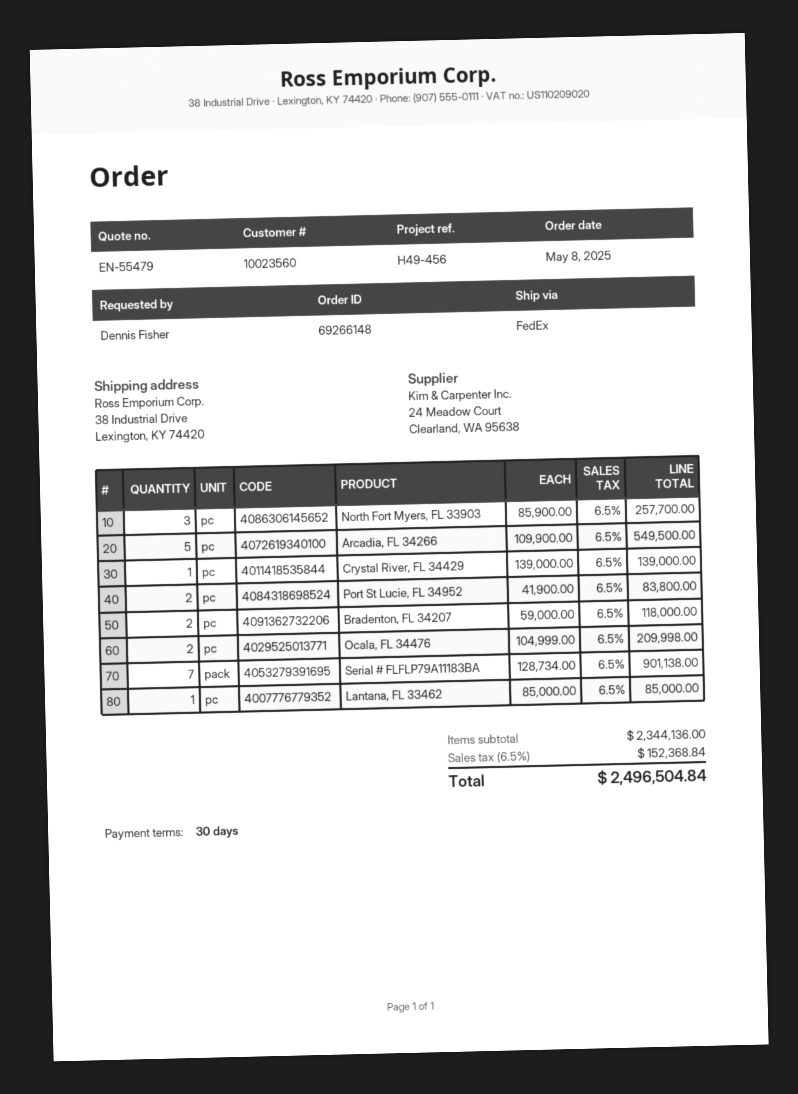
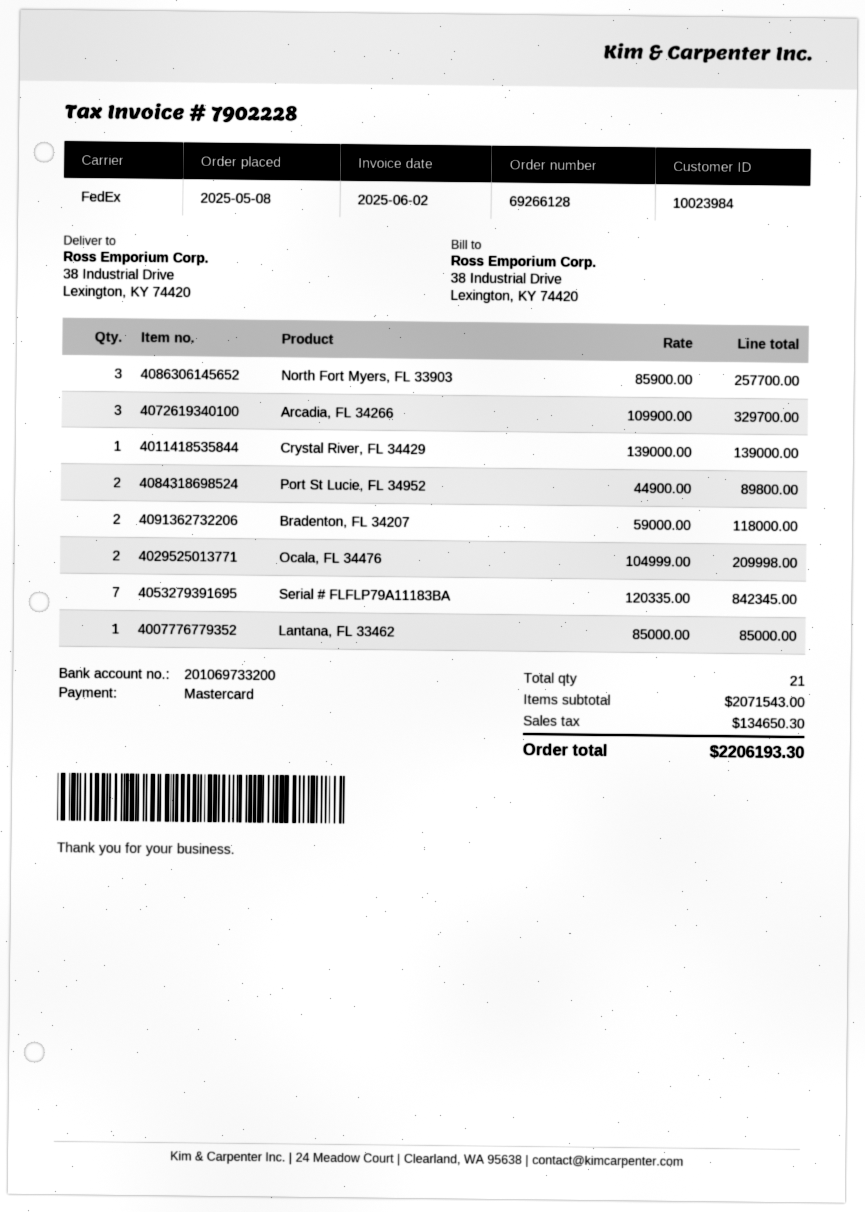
order number: 69266148 -> 69266128
customer number: 10023560 -> 10023984
Arcadia, FL 34266: 5 x 109900.00 = 549500.00 -> 3 x 109900.00 = 329700.00
Port St Lucie, FL 34952: 2 x 41900.00 = 83800.00 -> 2 x 44900.00 = 89800.00
Serial # FLFLP79A11183BA: 7 x 128734.00 = 901138.00 -> 7 x 120335.00 = 842345.00
subtotal: 2344136.00 -> 2071543.00
tax: 152368.84 -> 134650.30
total: 2496504.84 -> 2206193.30

